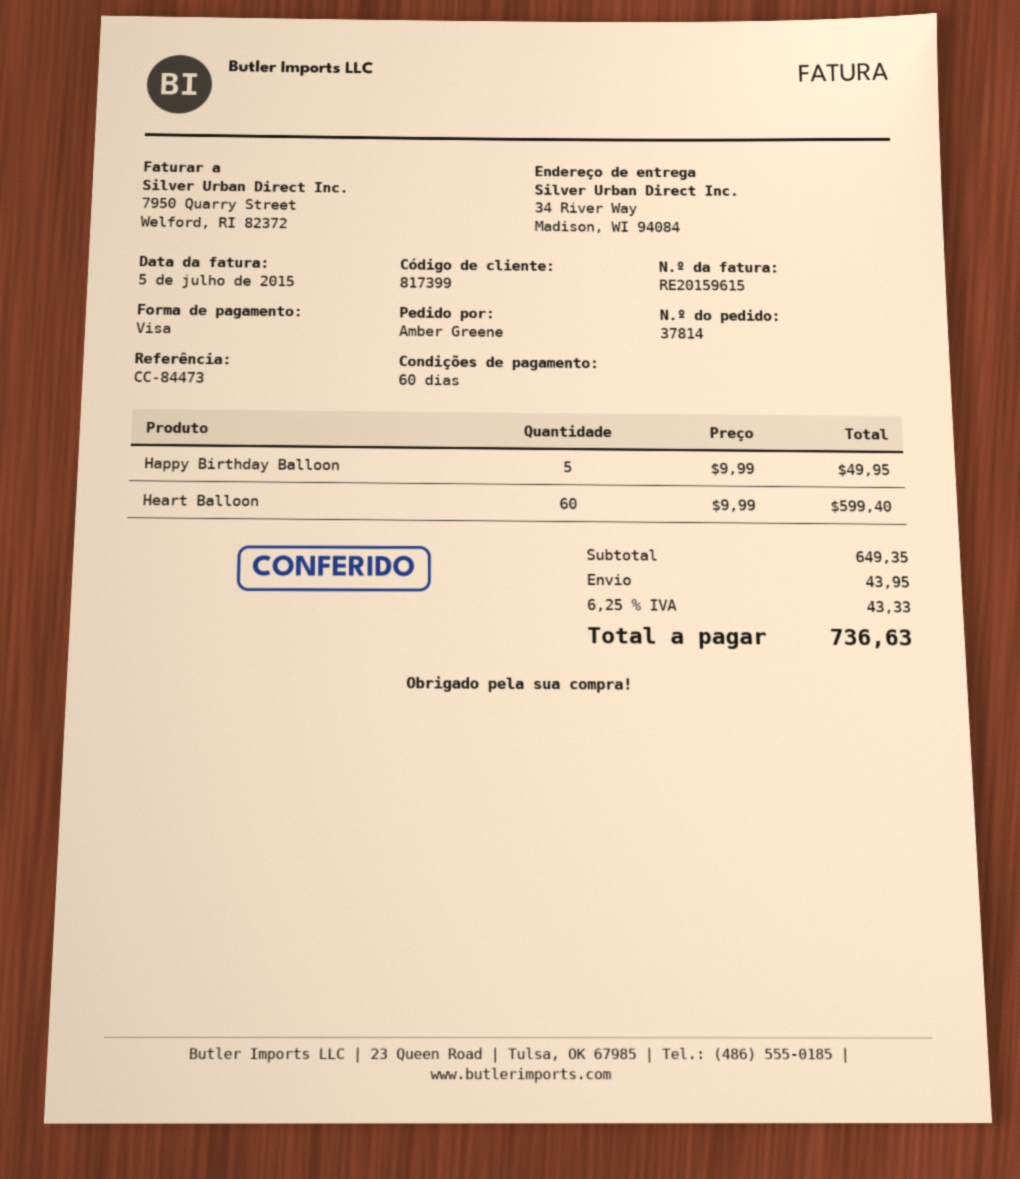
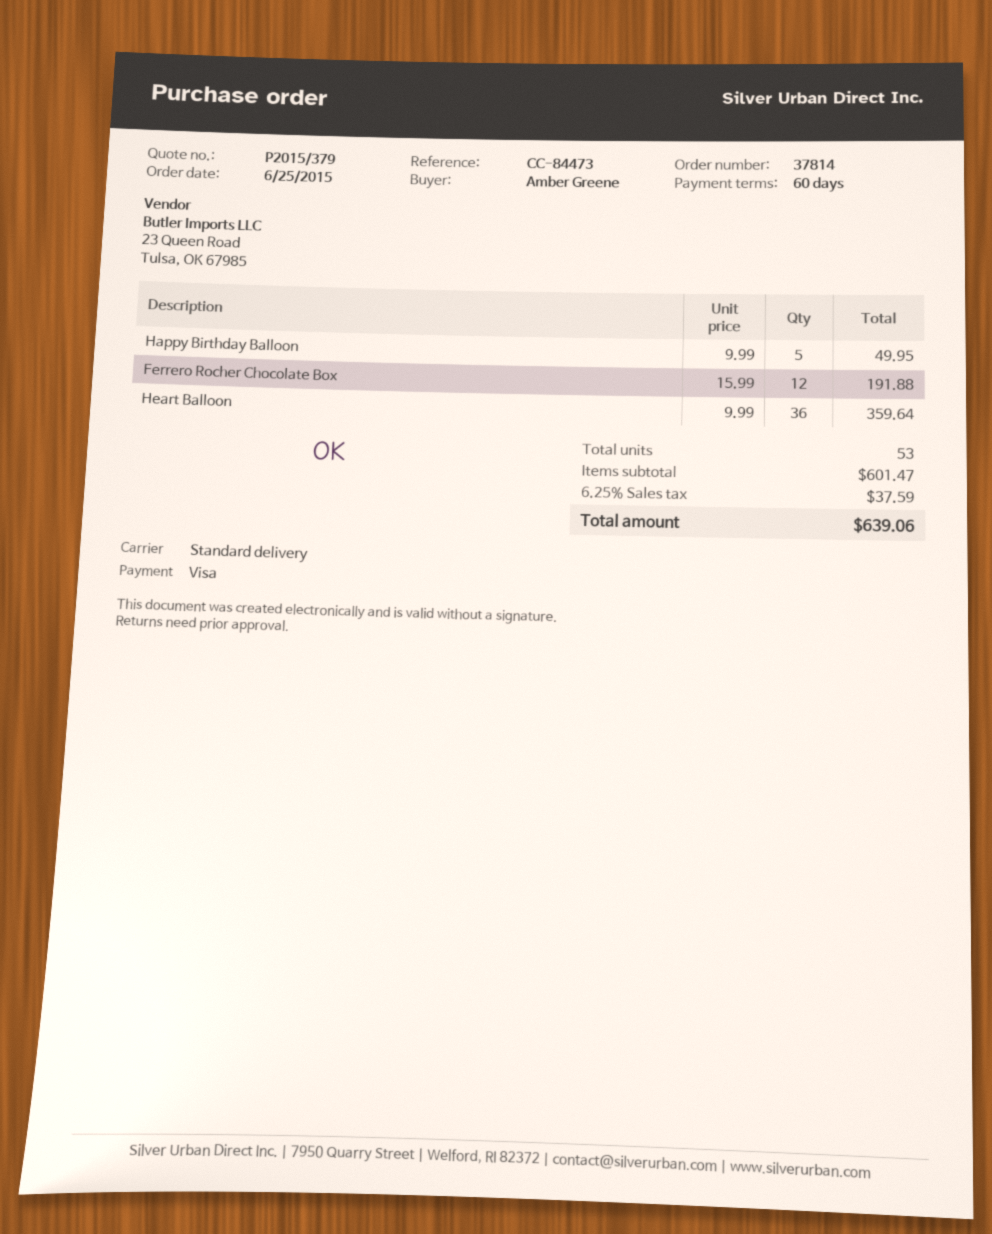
Heart Balloon: 60 x 9.99 = 599.40 -> 36 x 9.99 = 359.64
Ferrero Rocher Chocolate Box: none -> 12 x 15.99 = 191.88
subtotal: 649.35 -> 601.47
shipping: 43.95 -> none
tax: 6.25% = 43.33 -> 6.25% = 37.59
total: 736.63 -> 639.06

